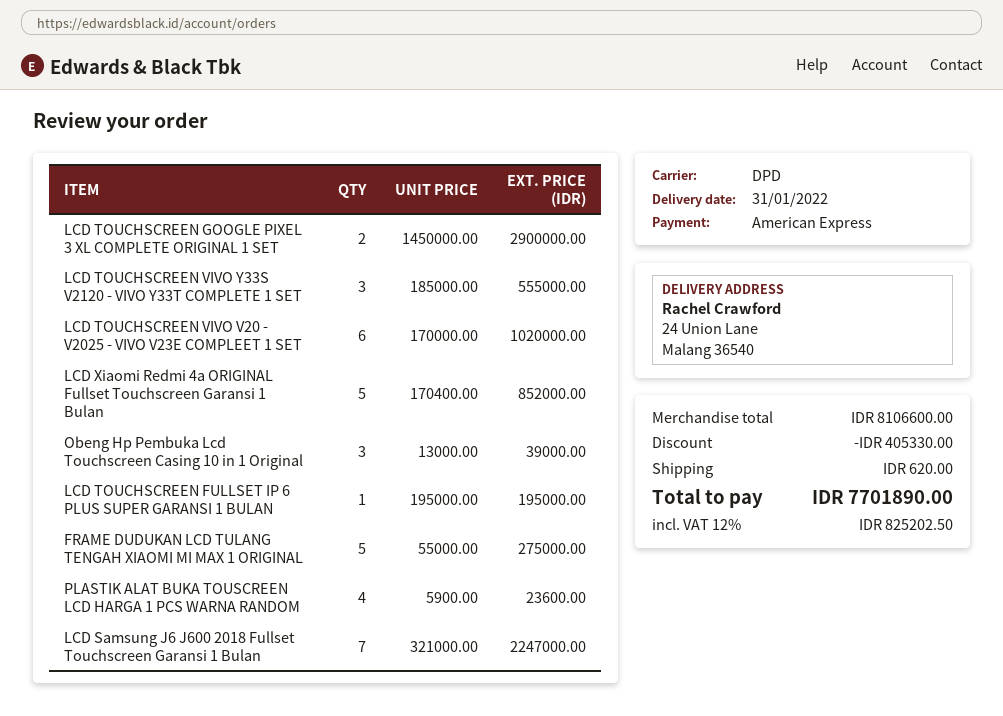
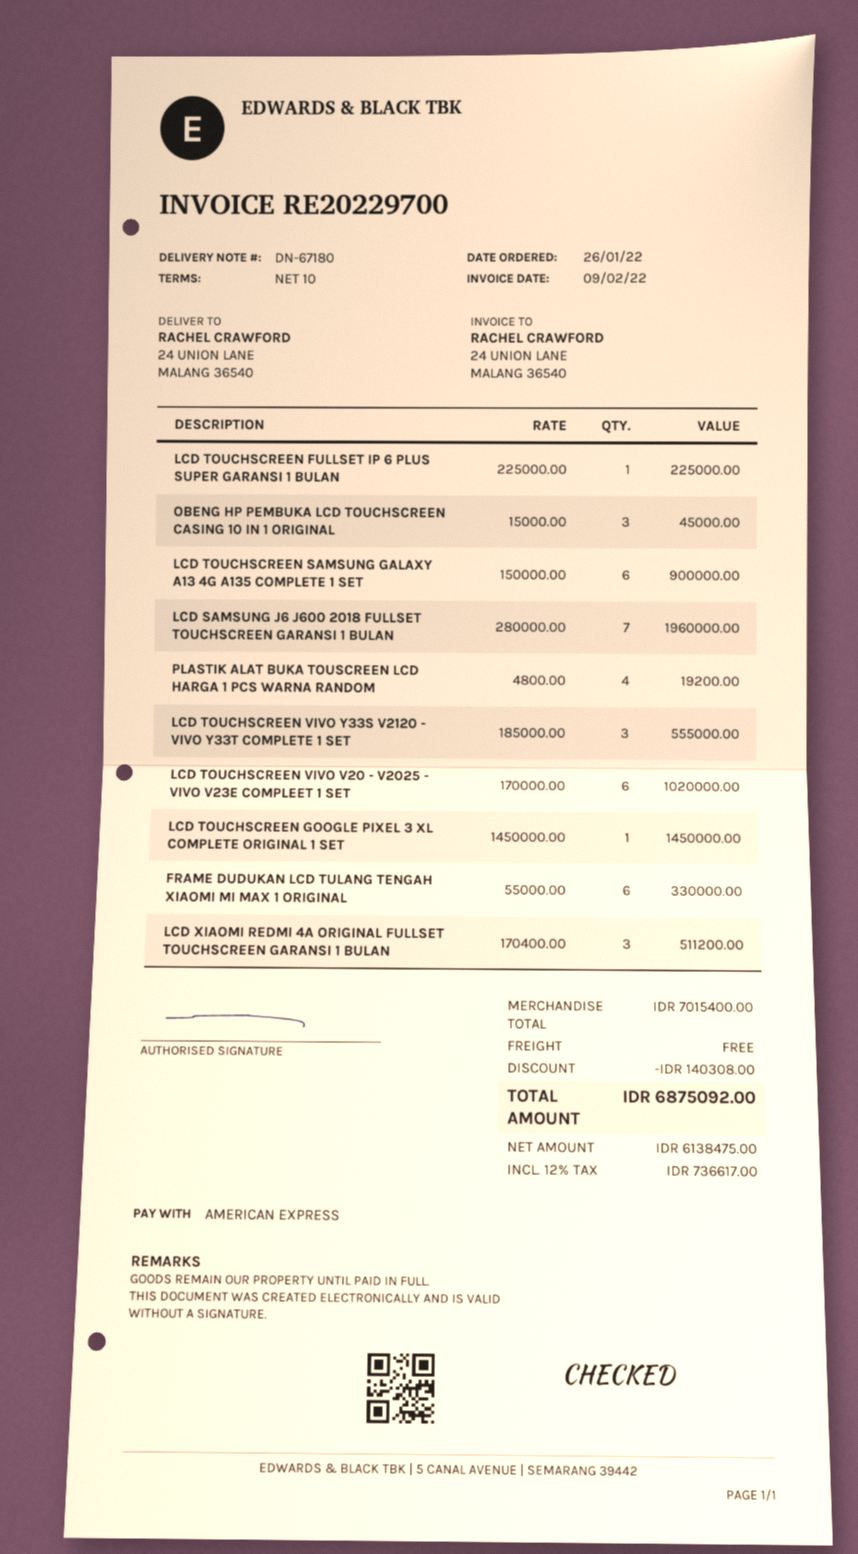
LCD TOUCHSCREEN GOOGLE PIXEL 3 XL COMPLETE ORIGINAL 1 SET: 2 x 1450000.00 = 2900000.00 -> 1 x 1450000.00 = 1450000.00
LCD Xiaomi Redmi 4a ORIGINAL Fullset Touchscreen Garansi 1 Bulan: 5 x 170400.00 = 852000.00 -> 3 x 170400.00 = 511200.00
Obeng Hp Pembuka Lcd Touchscreen Casing 10 in 1 Original: 3 x 13000.00 = 39000.00 -> 3 x 15000.00 = 45000.00
LCD TOUCHSCREEN FULLSET IP 6 PLUS SUPER GARANSI 1 BULAN: 1 x 195000.00 = 195000.00 -> 1 x 225000.00 = 225000.00
FRAME DUDUKAN LCD TULANG TENGAH XIAOMI MI MAX 1 ORIGINAL: 5 x 55000.00 = 275000.00 -> 6 x 55000.00 = 330000.00
PLASTIK ALAT BUKA TOUSCREEN LCD HARGA 1 PCS WARNA RANDOM: 4 x 5900.00 = 23600.00 -> 4 x 4800.00 = 19200.00
LCD Samsung J6 J600 2018 Fullset Touchscreen Garansi 1 Bulan: 7 x 321000.00 = 2247000.00 -> 7 x 280000.00 = 1960000.00
LCD TOUCHSCREEN SAMSUNG GALAXY A13 4G A135 COMPLETE 1 SET: none -> 6 x 150000.00 = 900000.00
subtotal: 8106600.00 -> 7015400.00
discount: 405330.00 -> 140308.00
shipping: 620.00 -> 0.00
tax: 12% = 825202.50 -> 12% = 736617.00
total: 7701890.00 -> 6875092.00

